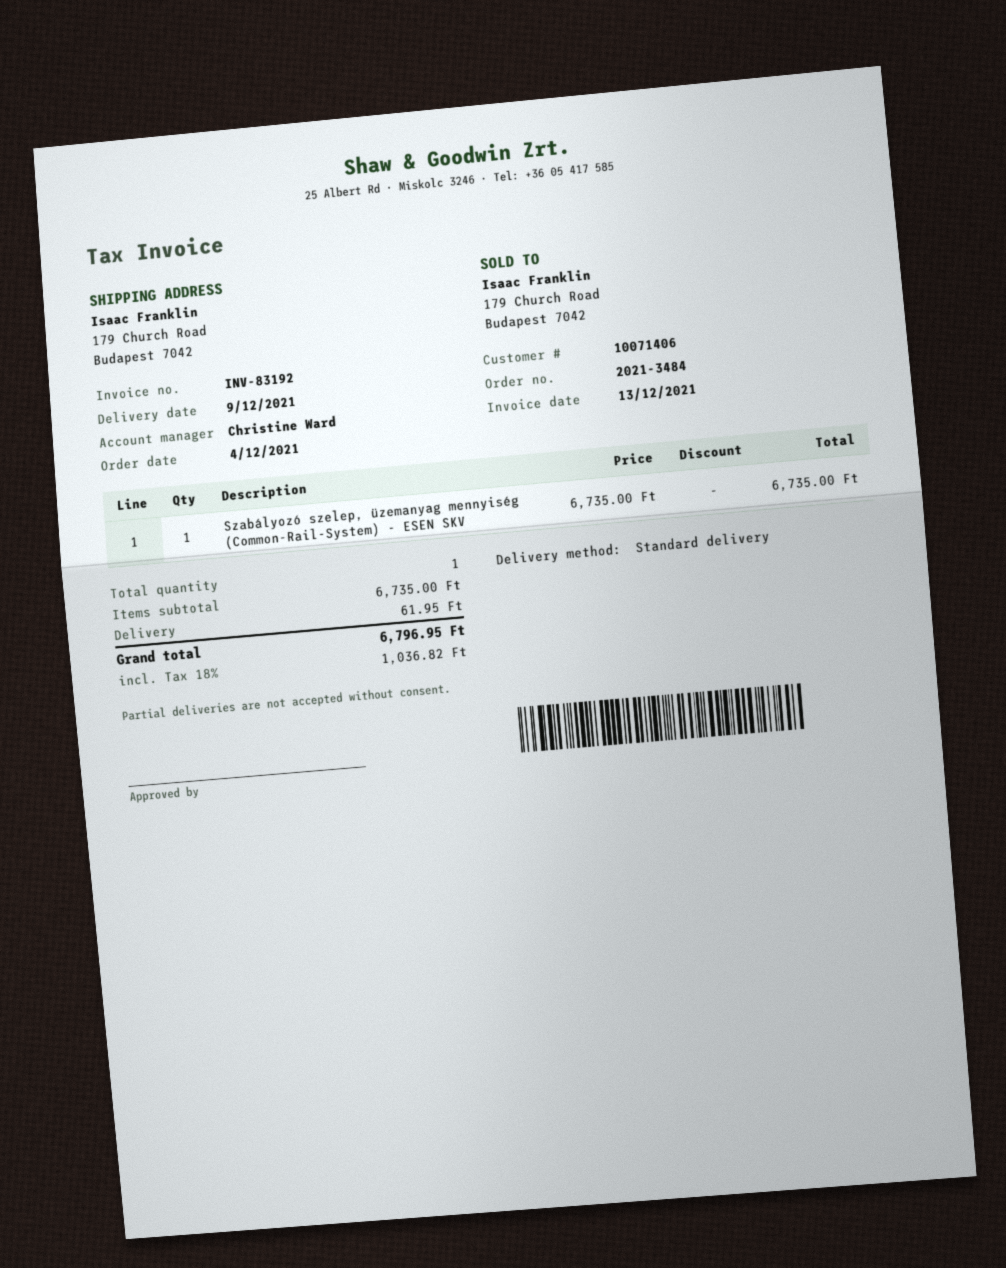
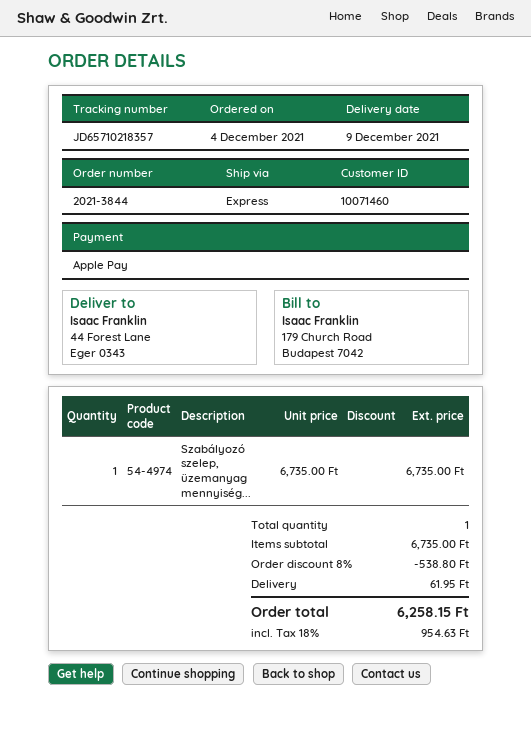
order number: 2021-3484 -> 2021-3844
customer number: 10071406 -> 10071460
shipping method: standard -> express
ship to: 179 Church Road, Budapest 7042 -> 44 Forest Lane, Eger 0343
discount: none -> 8% = 538.80
tax: 18% = 1036.82 -> 18% = 954.63
total: 6796.95 -> 6258.15

